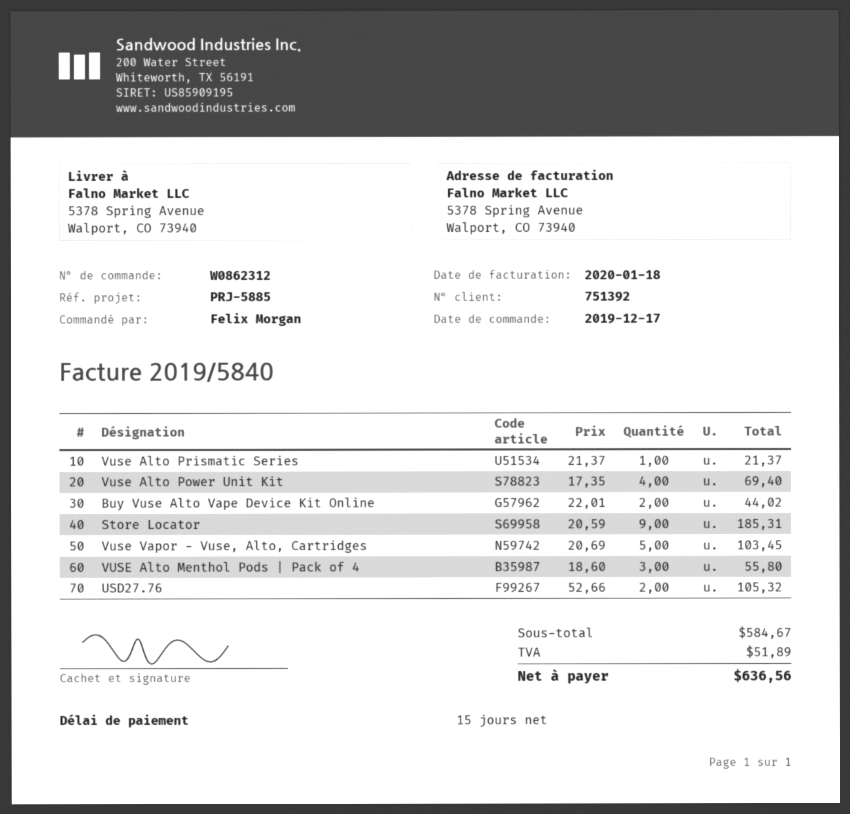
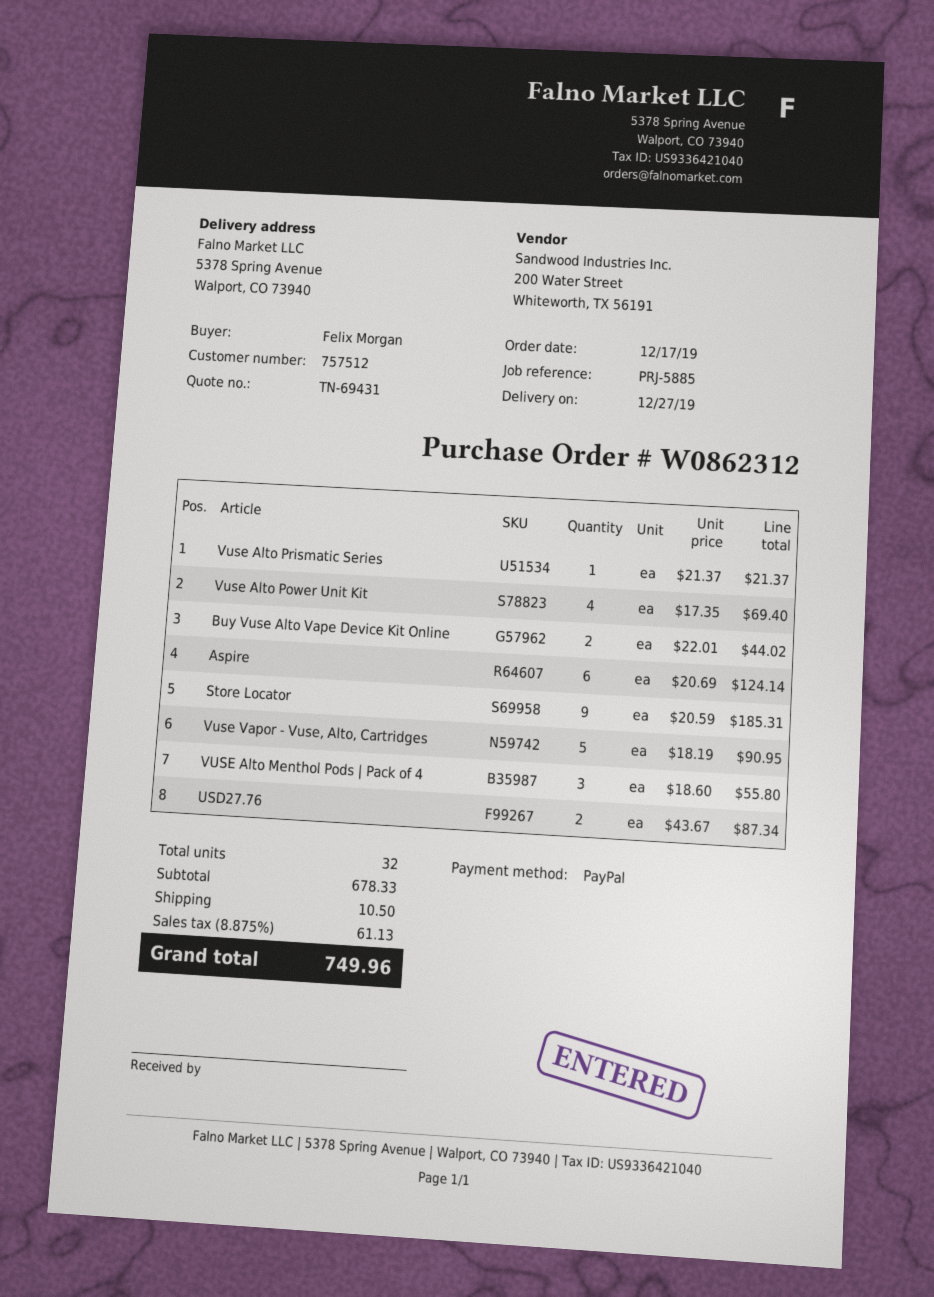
customer number: 751392 -> 757512
Vuse Vapor - Vuse, Alto, Cartridges: 5 x 20.69 = 103.45 -> 5 x 18.19 = 90.95
USD27.76: 2 x 52.66 = 105.32 -> 2 x 43.67 = 87.34
Aspire: none -> 6 x 20.69 = 124.14
subtotal: 584.67 -> 678.33
shipping: none -> 10.50
tax: 51.89 -> 61.13
total: 636.56 -> 749.96

